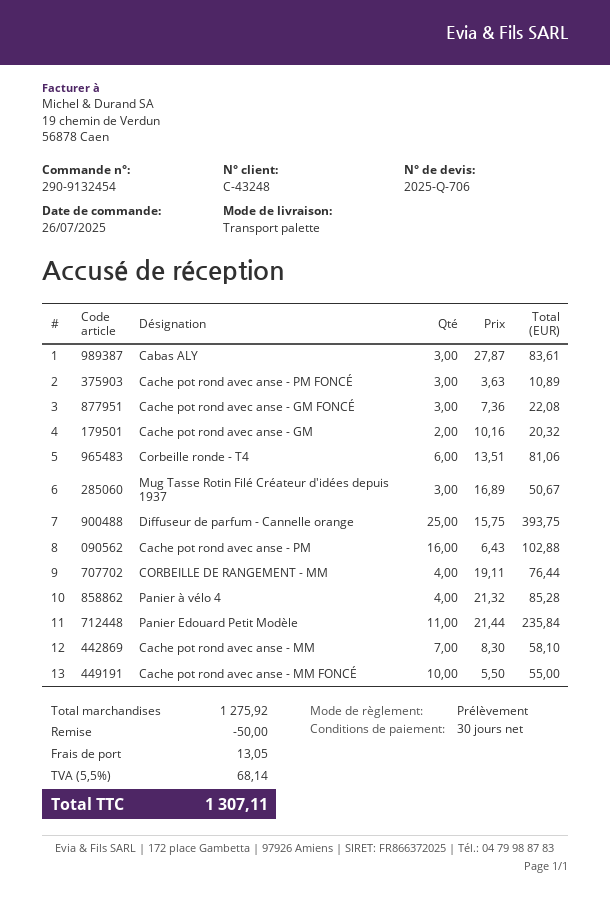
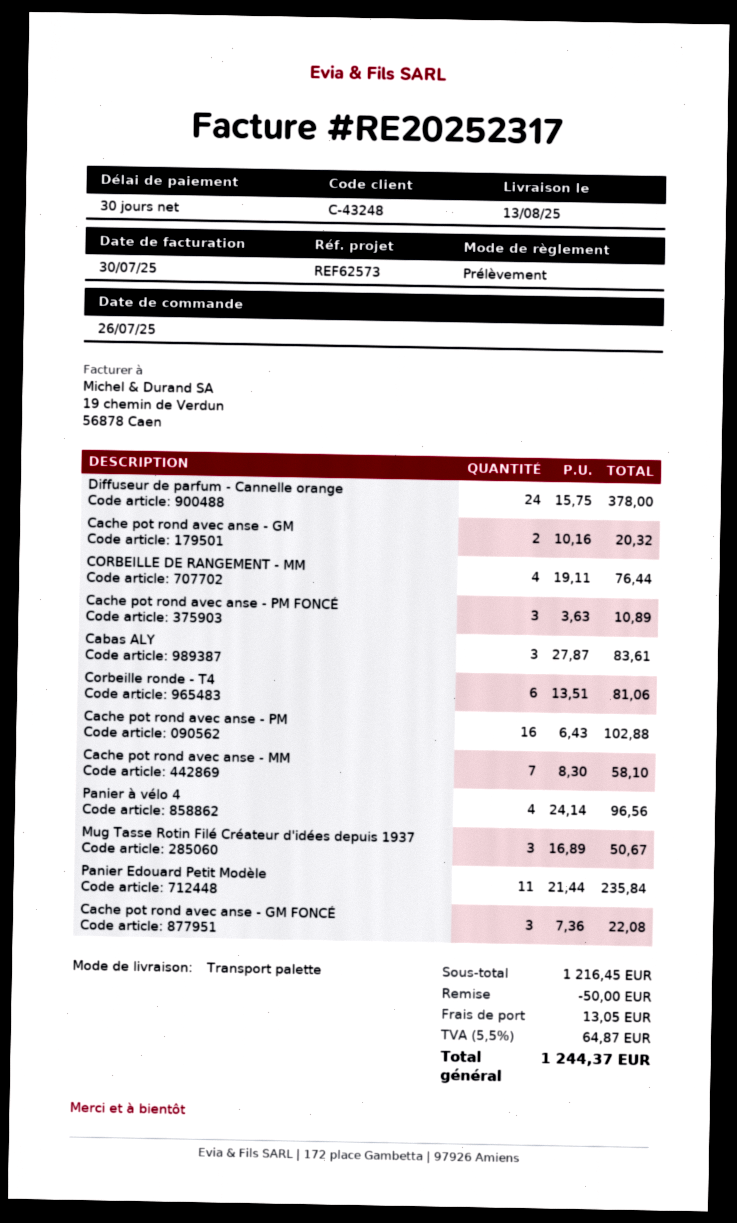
Diffuseur de parfum - Cannelle orange: 25 x 15.75 = 393.75 -> 24 x 15.75 = 378.00
Panier à vélo 4: 4 x 21.32 = 85.28 -> 4 x 24.14 = 96.56
Cache pot rond avec anse - MM FONCÉ: 10 x 5.50 = 55.00 -> none
subtotal: 1275.92 -> 1216.45
tax: 5.5% = 68.14 -> 5.5% = 64.87
total: 1307.11 -> 1244.37

